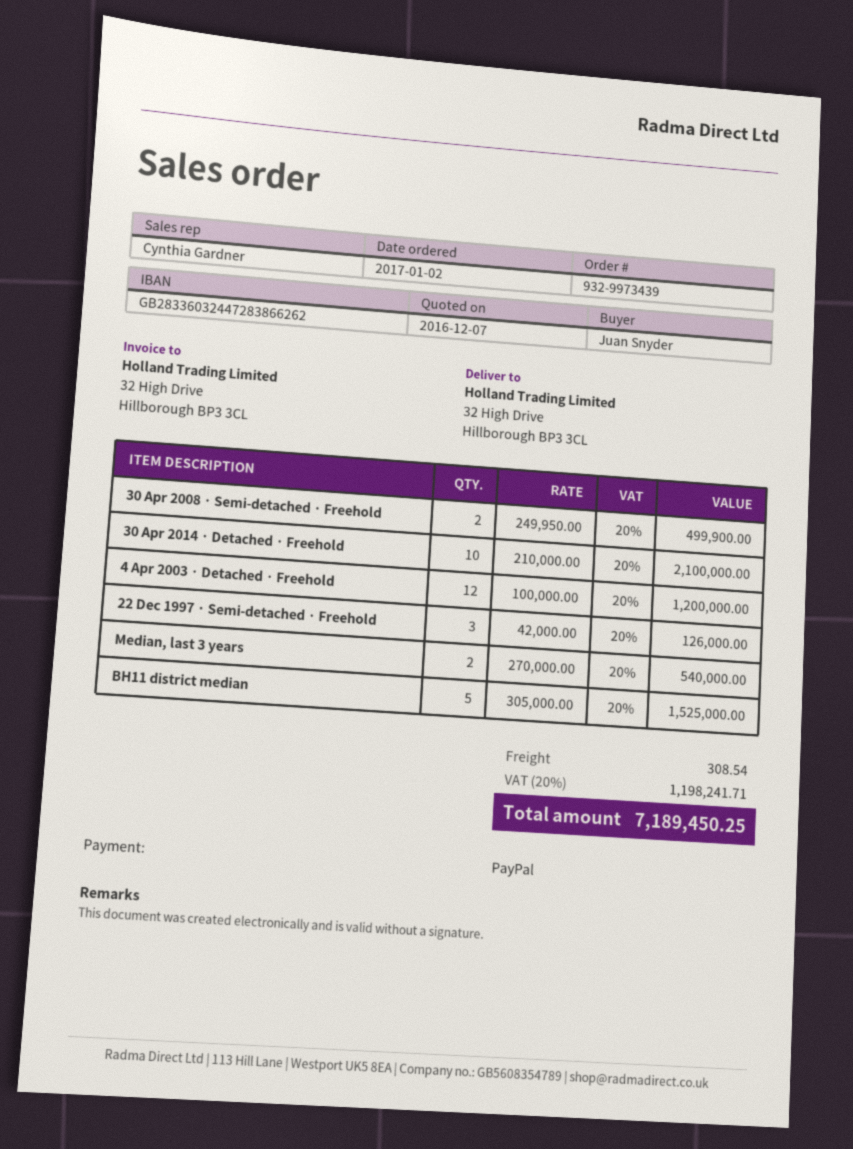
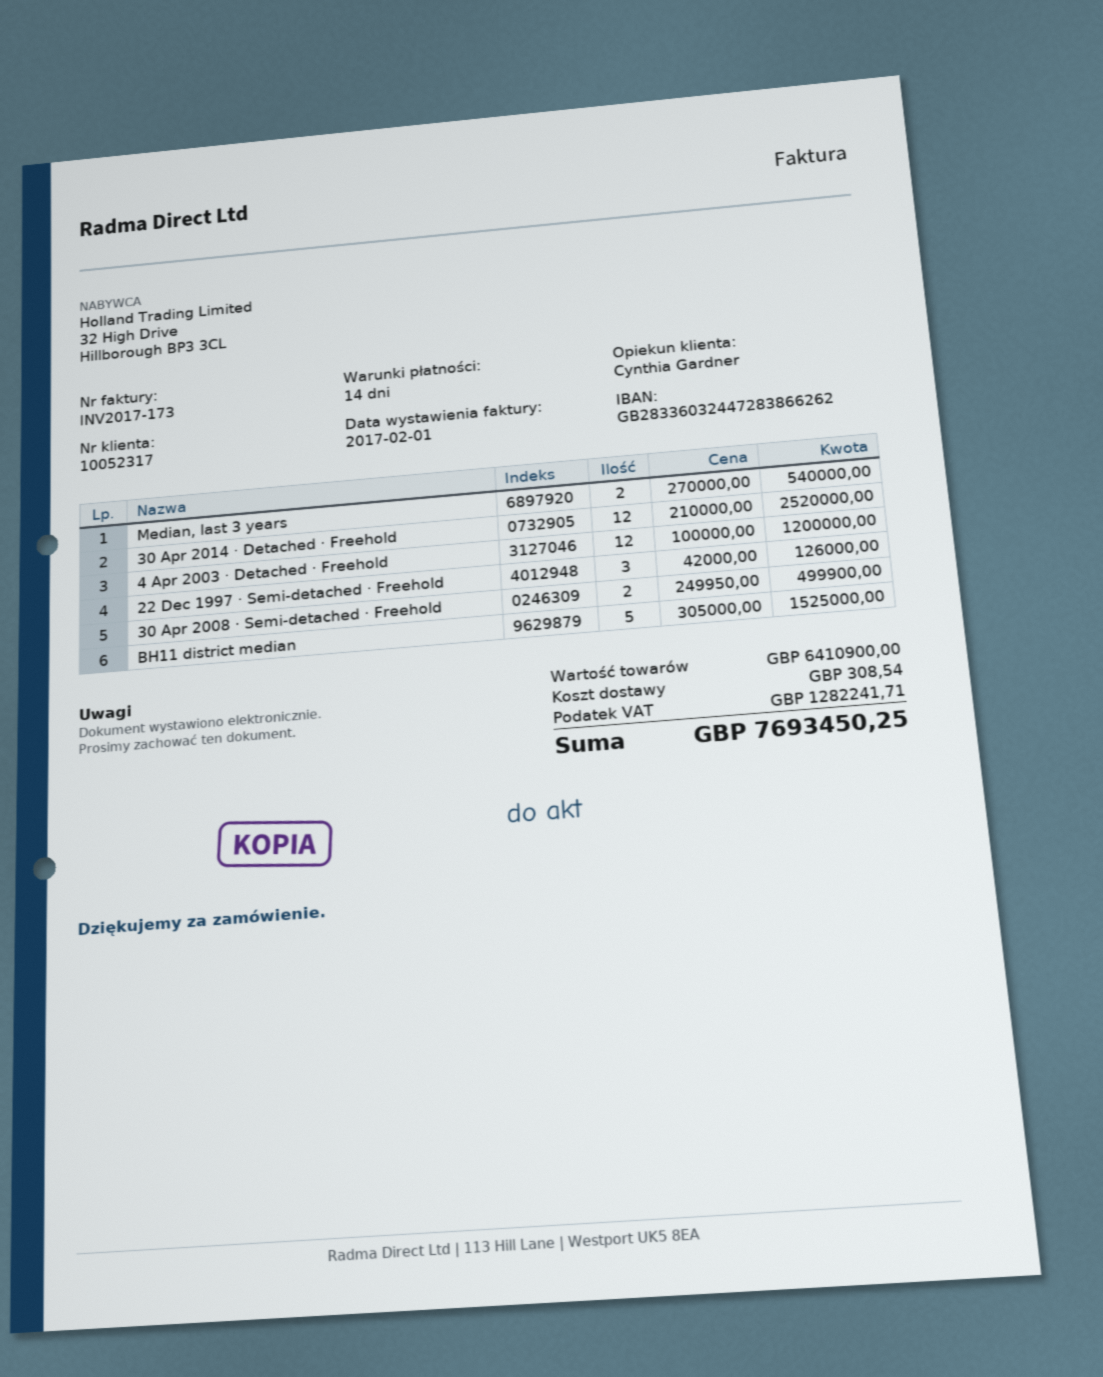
30 Apr 2014 · Detached · Freehold: 10 x 210000.00 = 2100000.00 -> 12 x 210000.00 = 2520000.00
tax: 1198241.71 -> 1282241.71
total: 7189450.25 -> 7693450.25

